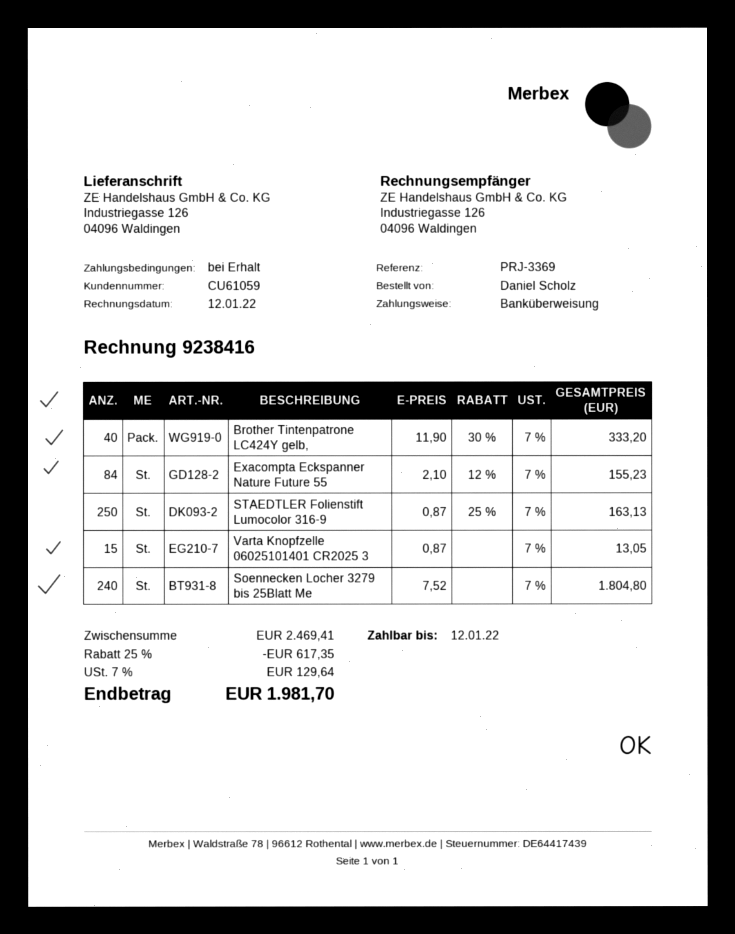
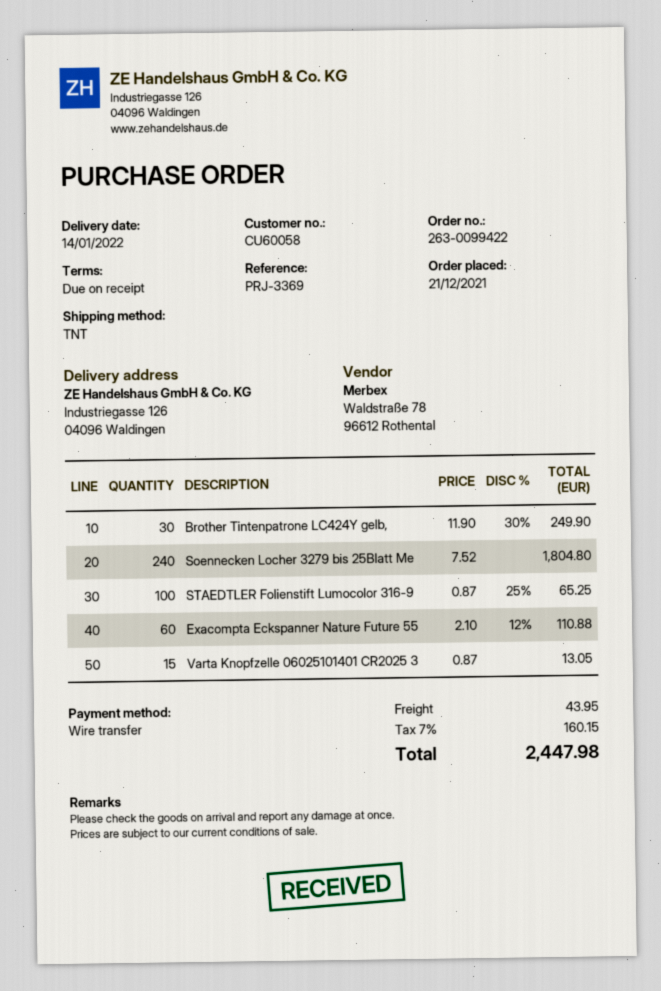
customer number: CU61059 -> CU60058
Brother Tintenpatrone LC424Y gelb,: 40 x 11.90 - 30% = 333.20 -> 30 x 11.90 - 30% = 249.90
Exacompta Eckspanner Nature Future 55: 84 x 2.10 - 12% = 155.23 -> 60 x 2.10 - 12% = 110.88
STAEDTLER Folienstift Lumocolor 316-9: 250 x 0.87 - 25% = 163.13 -> 100 x 0.87 - 25% = 65.25
discount: 25% = 617.35 -> none
shipping: none -> 43.95
tax: 7% = 129.64 -> 7% = 160.15
total: 1981.70 -> 2447.98

